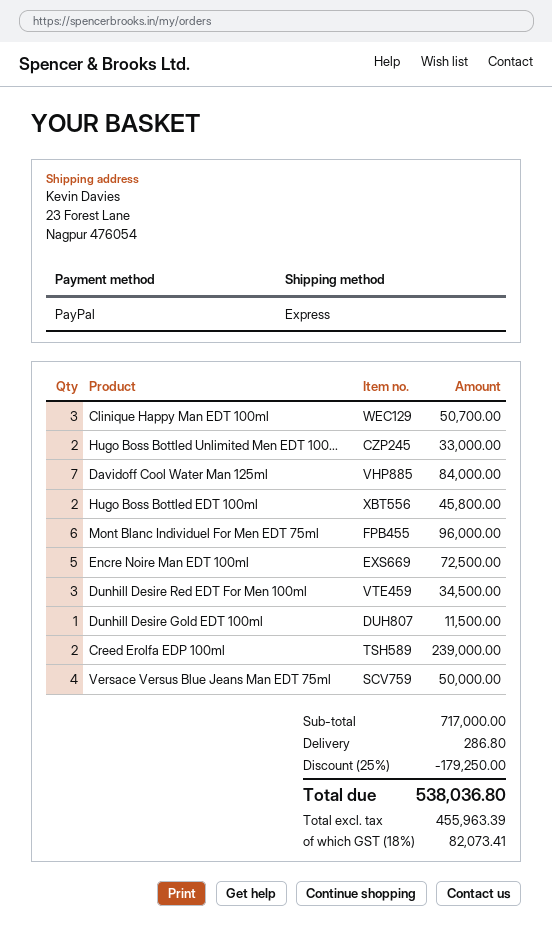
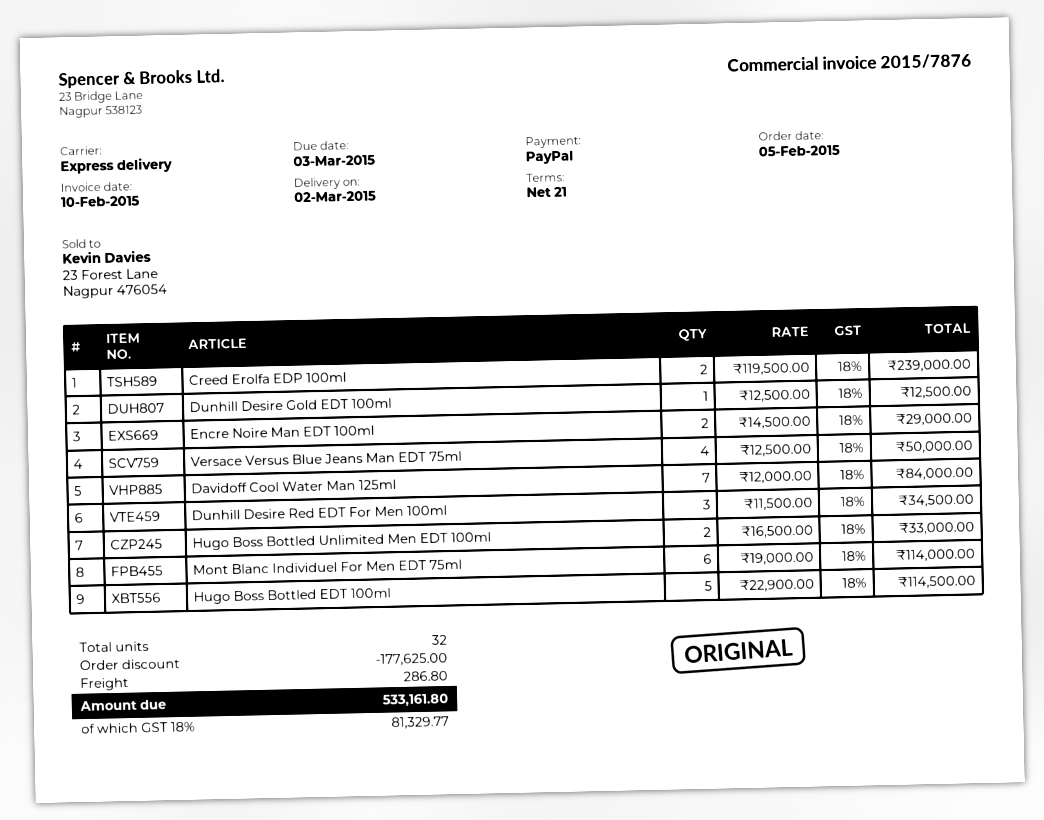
Clinique Happy Man EDT 100ml: 3 for 50700.00 -> none
Hugo Boss Bottled EDT 100ml: 2 for 45800.00 -> 5 for 114500.00
Mont Blanc Individuel For Men EDT 75ml: 6 for 96000.00 -> 6 for 114000.00
Encre Noire Man EDT 100ml: 5 for 72500.00 -> 2 for 29000.00
Dunhill Desire Gold EDT 100ml: 1 for 11500.00 -> 1 for 12500.00
discount: 179250.00 -> 177625.00
tax: 18% = 82073.41 -> 18% = 81329.77
total: 538036.80 -> 533161.80

